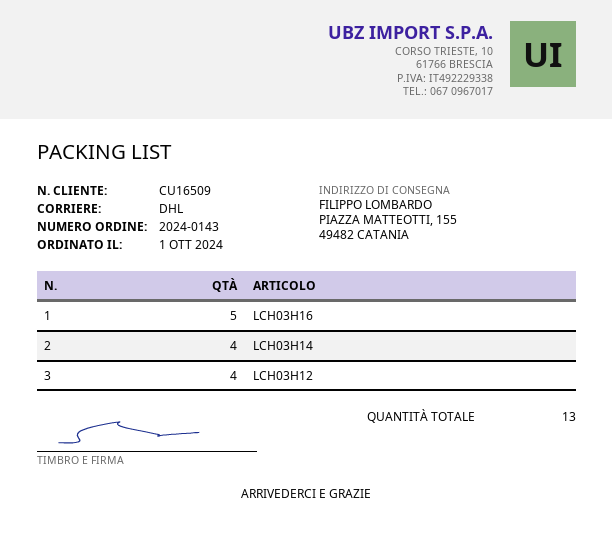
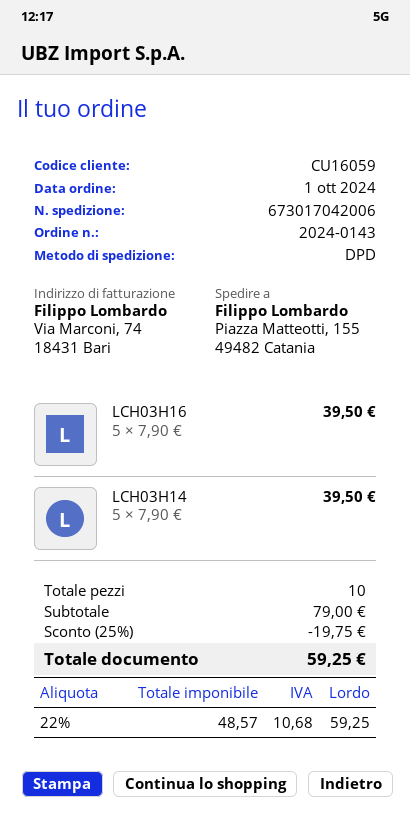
customer number: CU16509 -> CU16059
shipping method: DHL -> DPD
LCH03H14: 4 -> 5
LCH03H12: 4 -> none
total quantity: 13 -> 10

